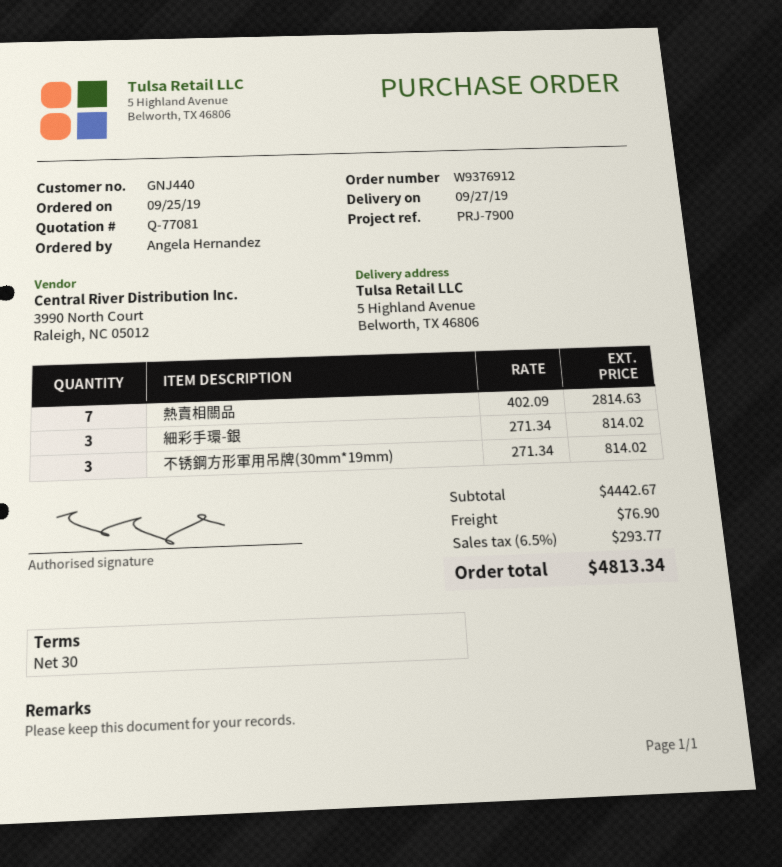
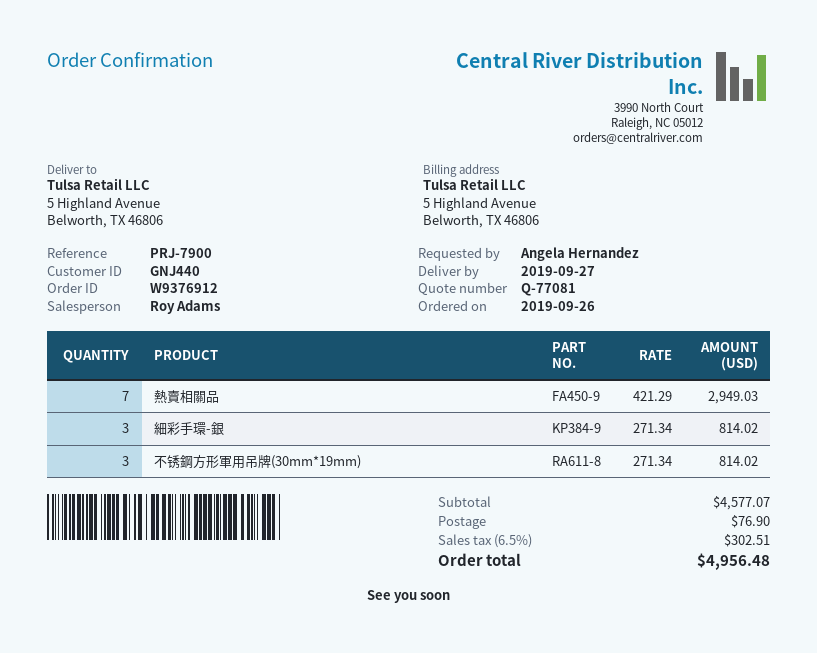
order date: 2019-09-25 -> 2019-09-26
熱賣相關品: 7 x 402.09 = 2814.63 -> 7 x 421.29 = 2949.03
subtotal: 4442.67 -> 4577.07
tax: 6.5% = 293.77 -> 6.5% = 302.51
total: 4813.34 -> 4956.48

